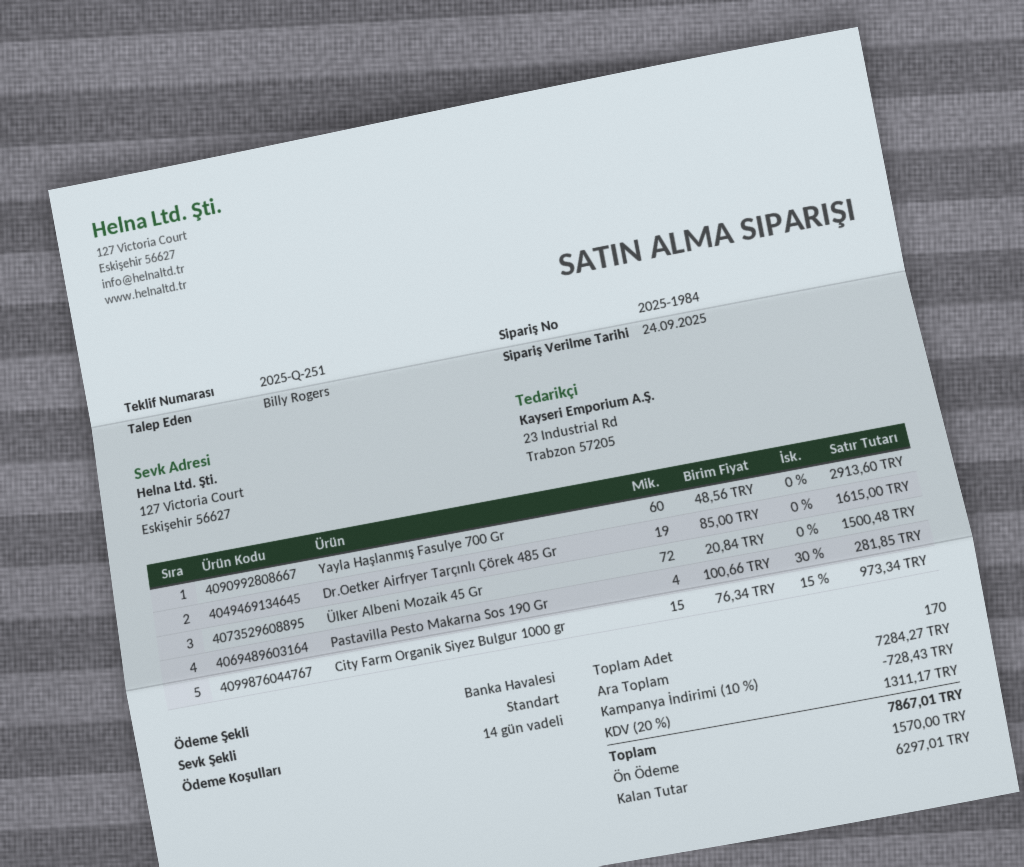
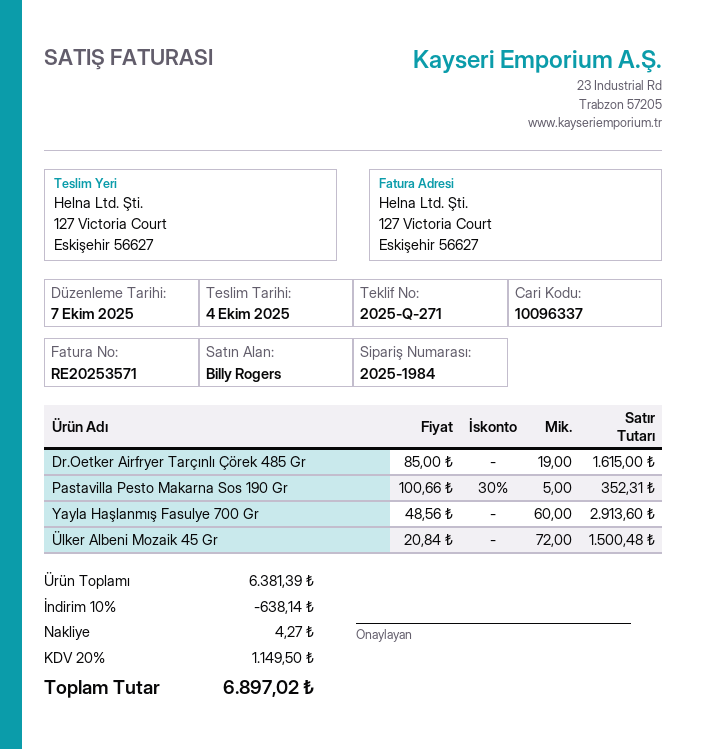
quote number: 2025-Q-251 -> 2025-Q-271
Pastavilla Pesto Makarna Sos 190 Gr: 4 x 100.66 - 30% = 281.85 -> 5 x 100.66 - 30% = 352.31
City Farm Organik Siyez Bulgur 1000 gr: 15 x 76.34 - 15% = 973.34 -> none
subtotal: 7284.27 -> 6381.39
discount: 10% = 728.43 -> 10% = 638.14
shipping: none -> 4.27
tax: 20% = 1311.17 -> 20% = 1149.50
total: 7867.01 -> 6897.02

